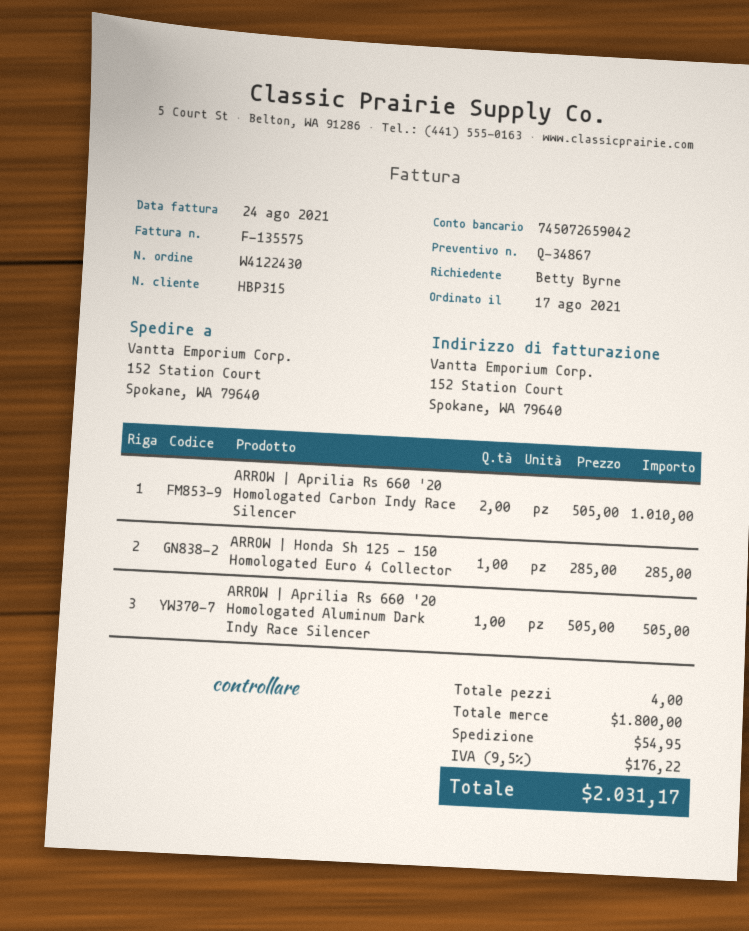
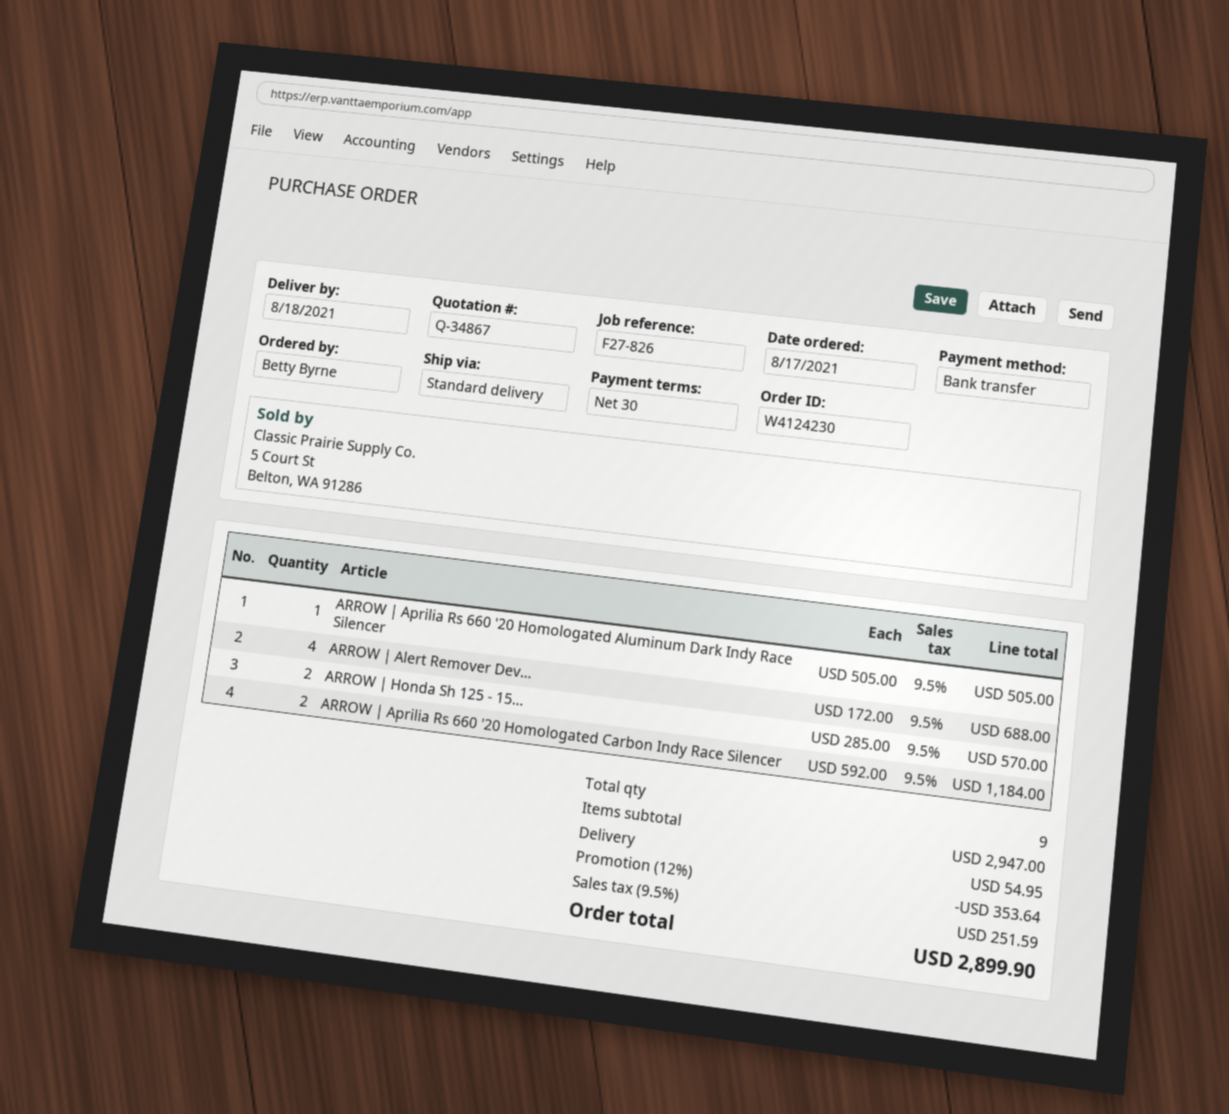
order number: W4122430 -> W4124230
ARROW | Aprilia Rs 660 '20 Homologated Carbon Indy Race Silencer: 2 x 505.00 = 1010.00 -> 2 x 592.00 = 1184.00
ARROW | Honda Sh 125 - 150 Homologated Euro 4 Collector: 1 x 285.00 = 285.00 -> 2 x 285.00 = 570.00
ARROW | Alert Remover Dev...: none -> 4 x 172.00 = 688.00
total quantity: 4 -> 9
subtotal: 1800.00 -> 2947.00
discount: none -> 12% = 353.64
tax: 9.5% = 176.22 -> 9.5% = 251.59
total: 2031.17 -> 2899.90

